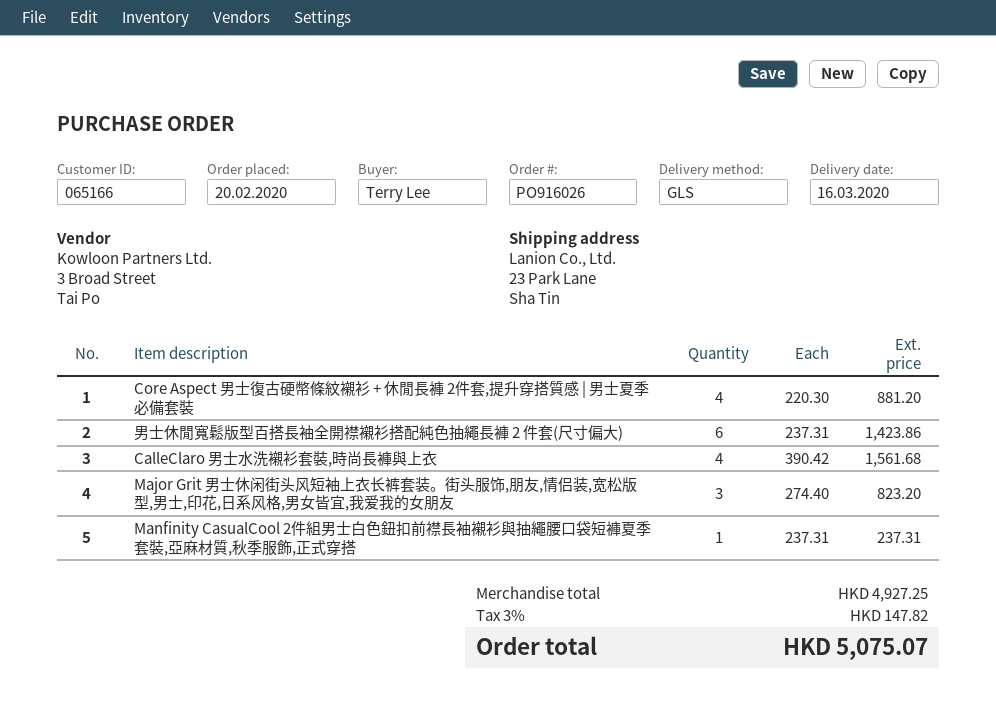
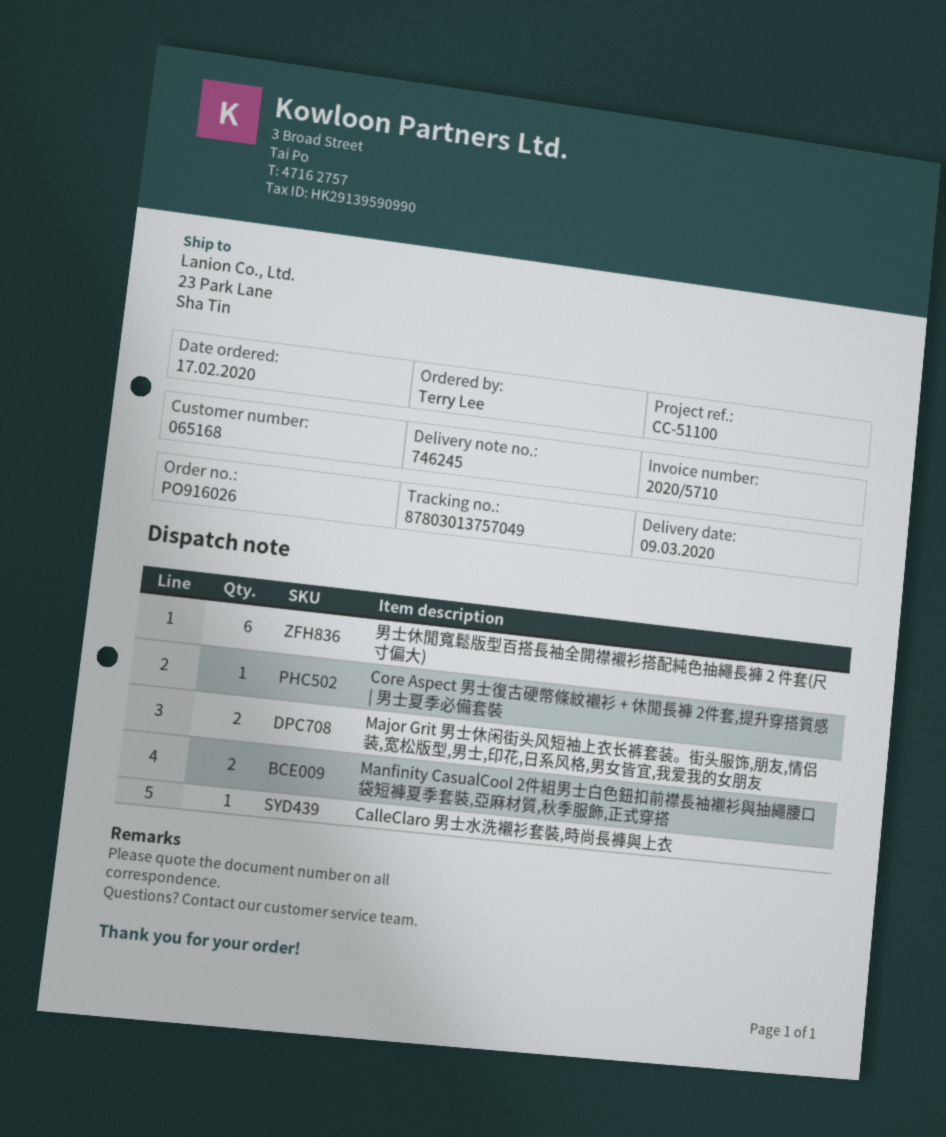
order date: 2020-02-20 -> 2020-02-17
delivery date: 2020-03-16 -> 2020-03-09
customer number: 065166 -> 065168
Core Aspect 男士復古硬幣條紋襯衫 + 休閒長褲 2件套,提升穿搭質感 | 男士夏季必備套裝: 4 -> 1
CalleClaro 男士水洗襯衫套裝,時尚長褲與上衣: 4 -> 1
Major Grit 男士休闲街头风短袖上衣长裤套装。街头服饰,朋友,情侣装,宽松版型,男士,印花,日系风格,男女皆宜,我爱我的女朋友: 3 -> 2
Manfinity CasualCool 2件組男士白色鈕扣前襟長袖襯衫與抽繩腰口袋短褲夏季套裝,亞麻材質,秋季服飾,正式穿搭: 1 -> 2

